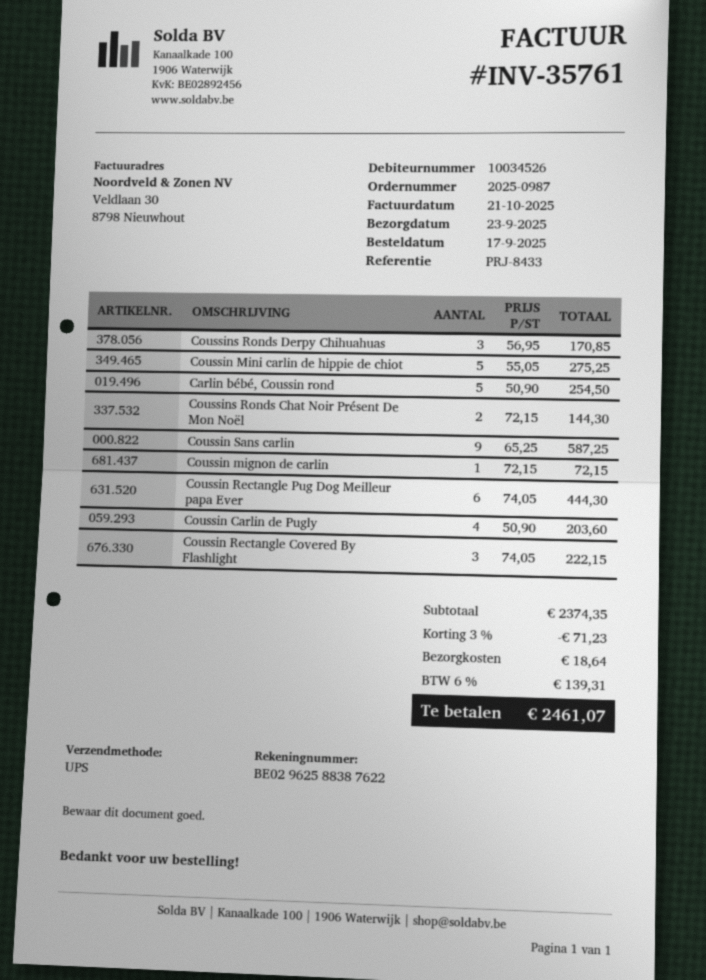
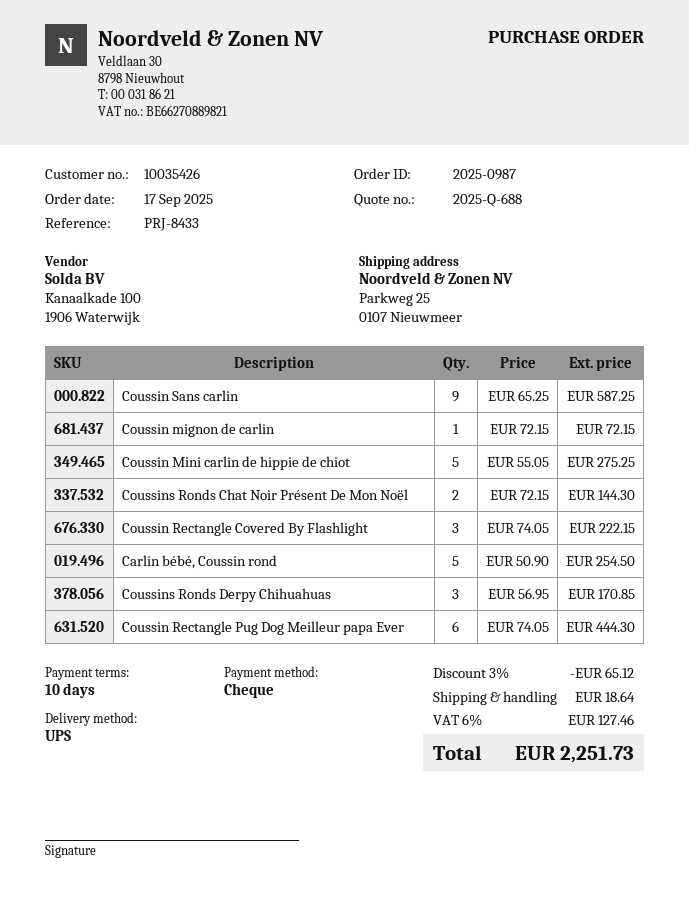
customer number: 10034526 -> 10035426
Coussin Carlin de Pugly: 4 x 50.90 = 203.60 -> none
discount: 3% = 71.23 -> 3% = 65.12
tax: 6% = 139.31 -> 6% = 127.46
total: 2461.07 -> 2251.73

